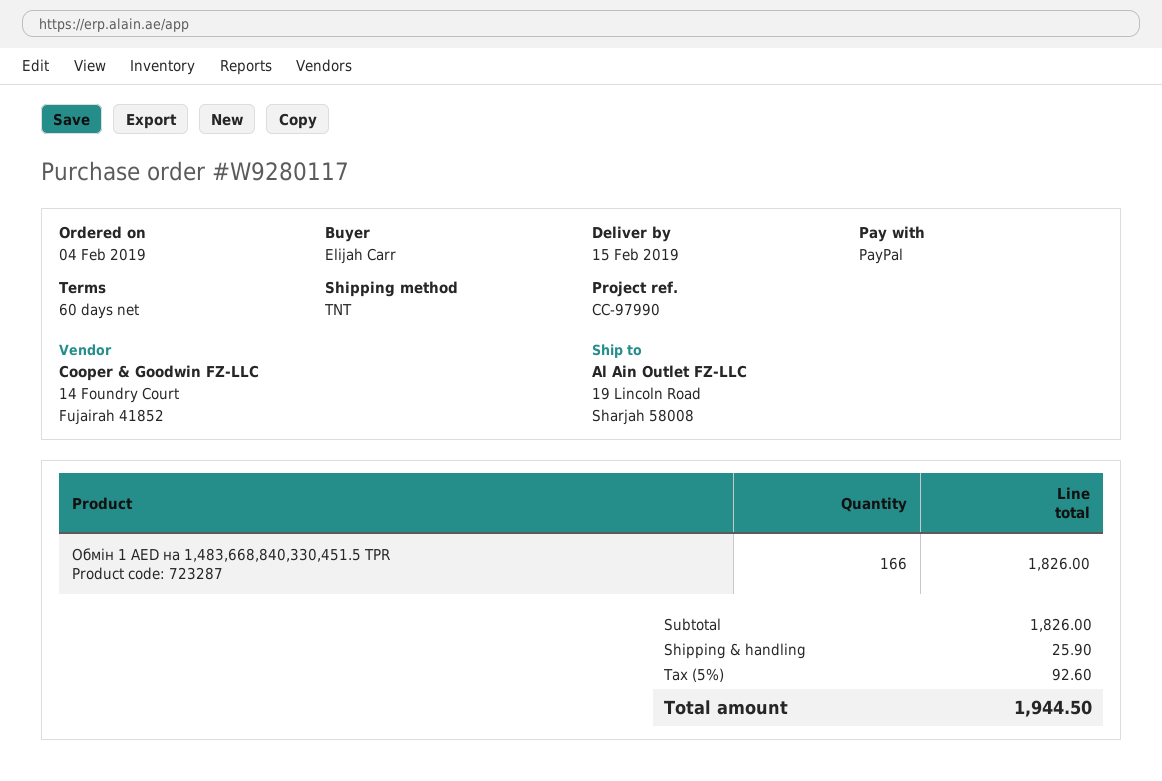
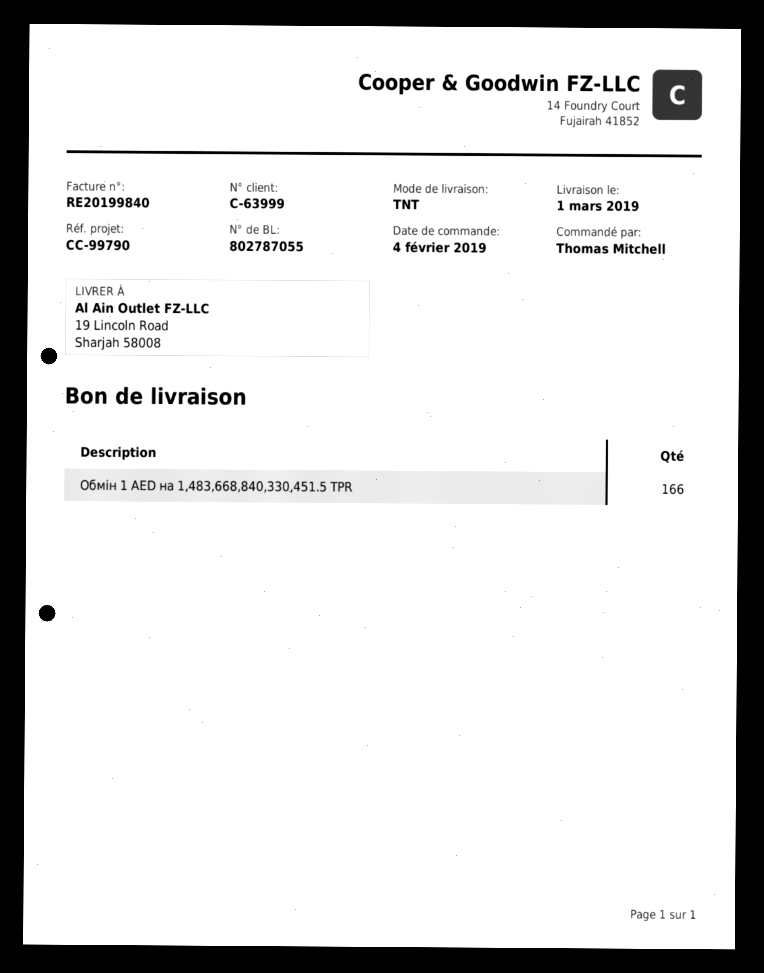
delivery date: 2019-02-15 -> 2019-03-01
reference: CC-97990 -> CC-99790
ordered by: Elijah Carr -> Thomas Mitchell

